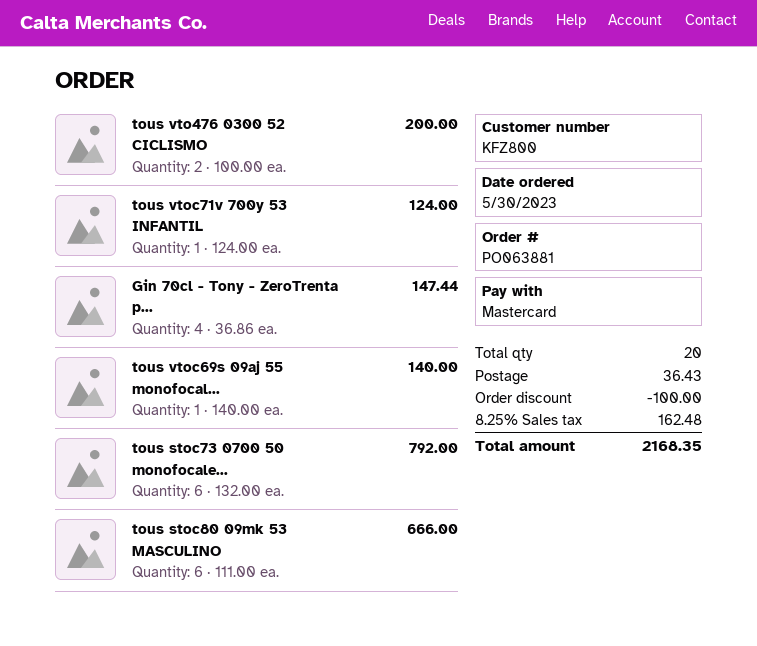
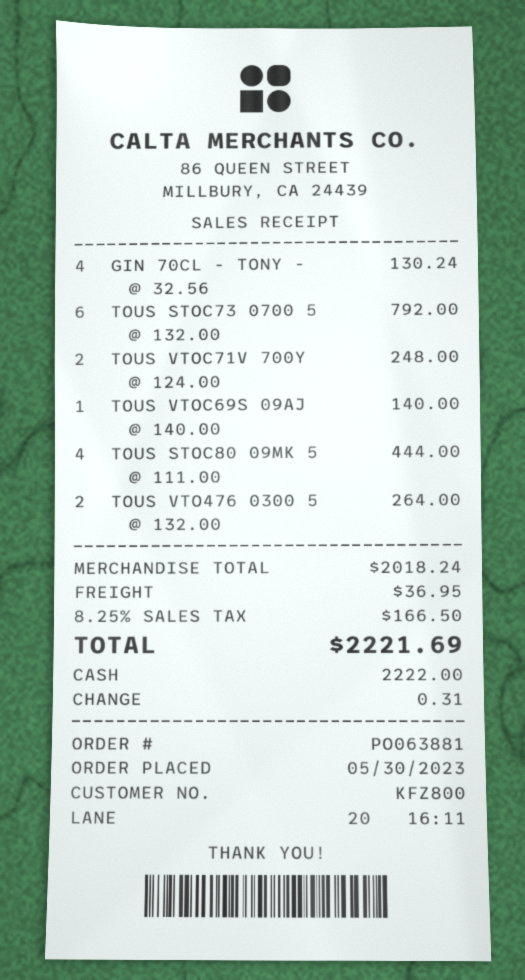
payment method: Mastercard -> cash
tous vto476 0300 52 CICLISMO: 2 x 100.00 = 200.00 -> 2 x 132.00 = 264.00
tous vtoc71v 700y 53 INFANTIL: 1 x 124.00 = 124.00 -> 2 x 124.00 = 248.00
Gin 70cl - Tony - ZeroTrenta p...: 4 x 36.86 = 147.44 -> 4 x 32.56 = 130.24
tous stoc80 09mk 53 MASCULINO: 6 x 111.00 = 666.00 -> 4 x 111.00 = 444.00
discount: 100.00 -> none
shipping: 36.43 -> 36.95
tax: 8.25% = 162.48 -> 8.25% = 166.50
total: 2168.35 -> 2221.69

